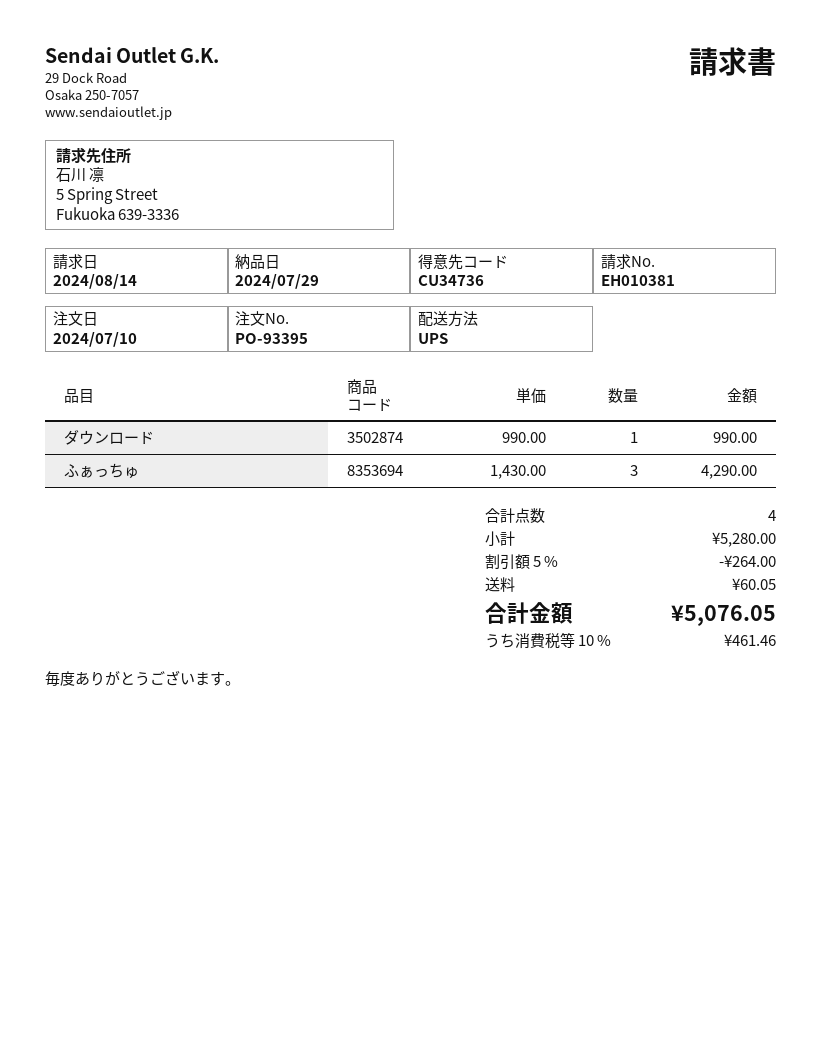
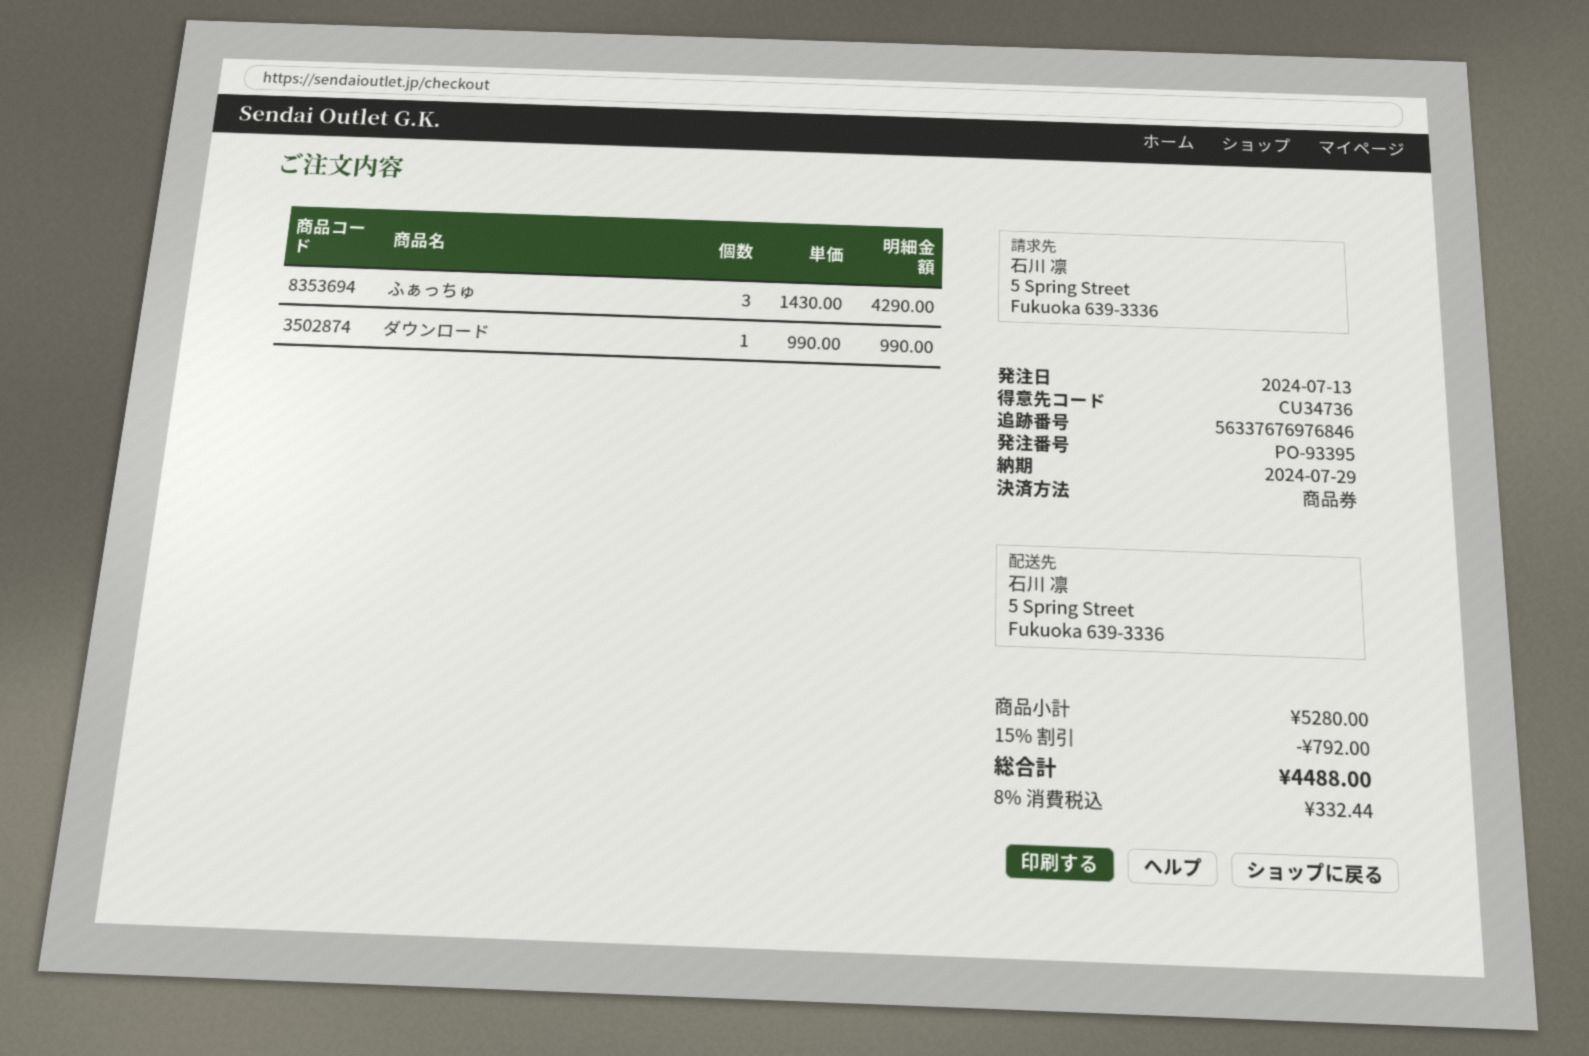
order date: 2024-07-10 -> 2024-07-13
discount: 5% = 264.00 -> 15% = 792.00
shipping: 60.05 -> none
tax: 10% = 461.46 -> 8% = 332.44
total: 5076.05 -> 4488.00

